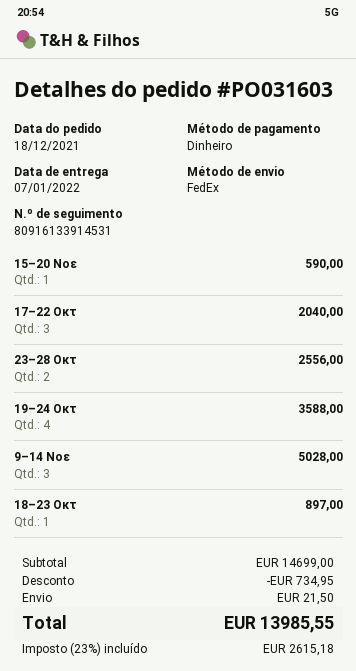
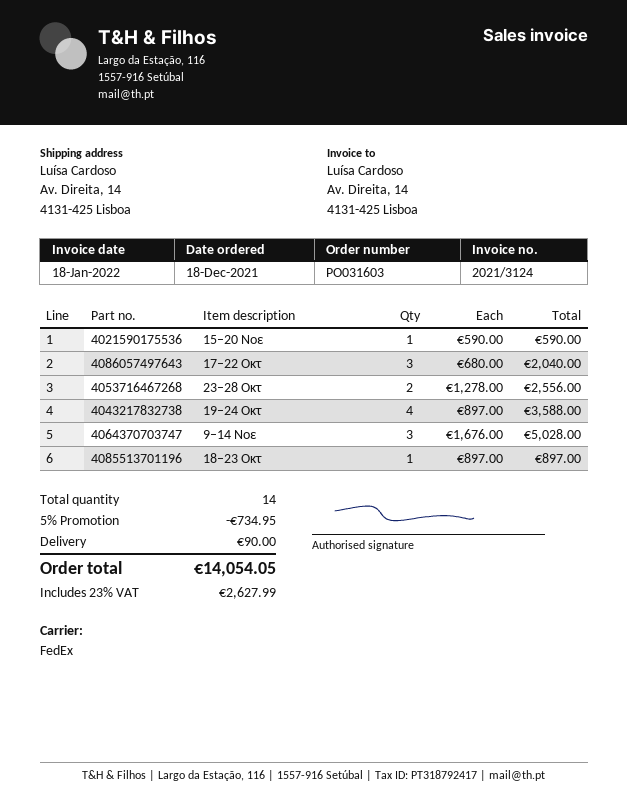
shipping: 21.50 -> 90.00
tax: 23% = 2615.18 -> 23% = 2627.99
total: 13985.55 -> 14054.05

